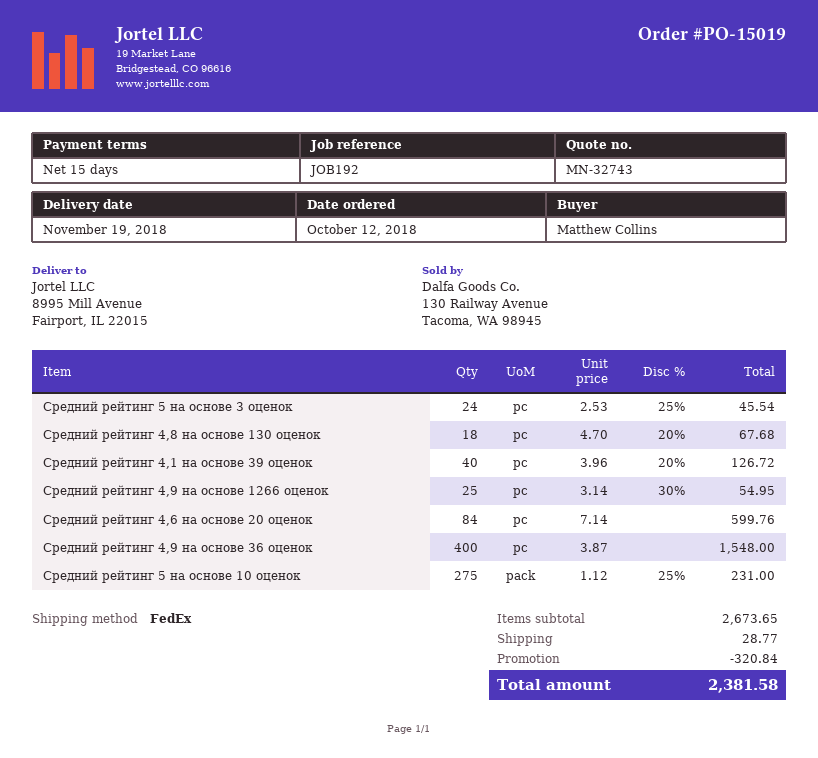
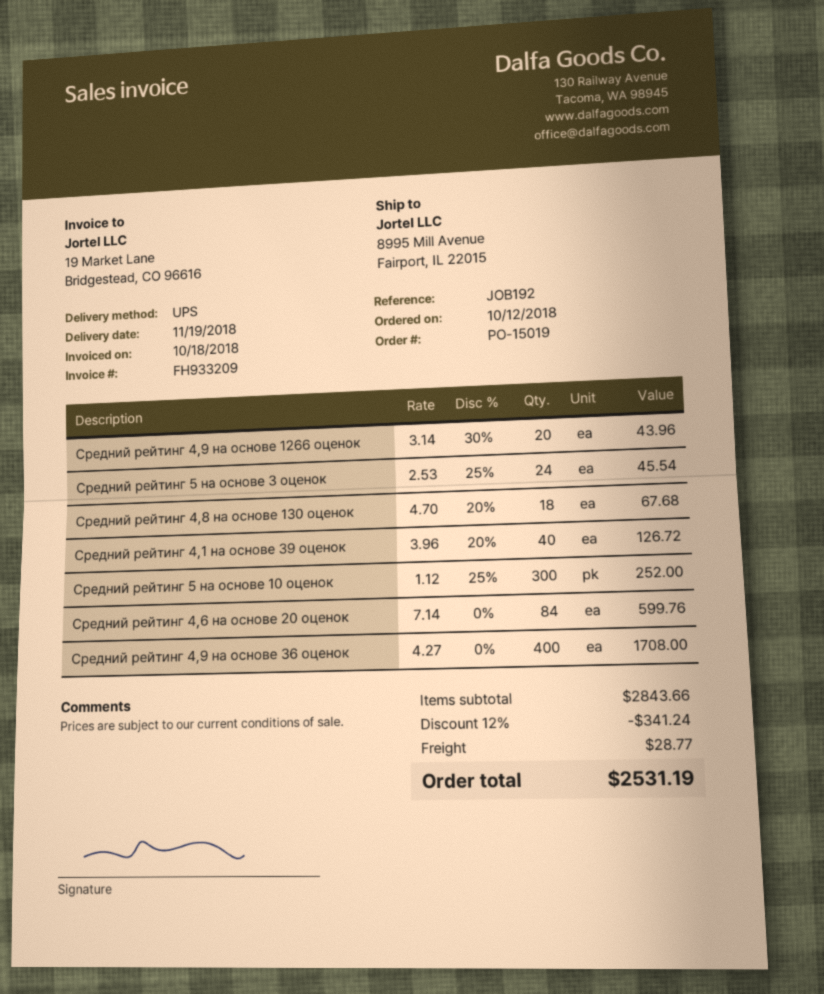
shipping method: FedEx -> UPS
Средний рейтинг 4,9 на основе 1266 оценок: 25 x 3.14 - 30% = 54.95 -> 20 x 3.14 - 30% = 43.96
Средний рейтинг 4,9 на основе 36 оценок: 400 x 3.87 = 1548.00 -> 400 x 4.27 = 1708.00
Средний рейтинг 5 на основе 10 оценок: 275 x 1.12 - 25% = 231.00 -> 300 x 1.12 - 25% = 252.00
subtotal: 2673.65 -> 2843.66
discount: 320.84 -> 341.24
total: 2381.58 -> 2531.19

